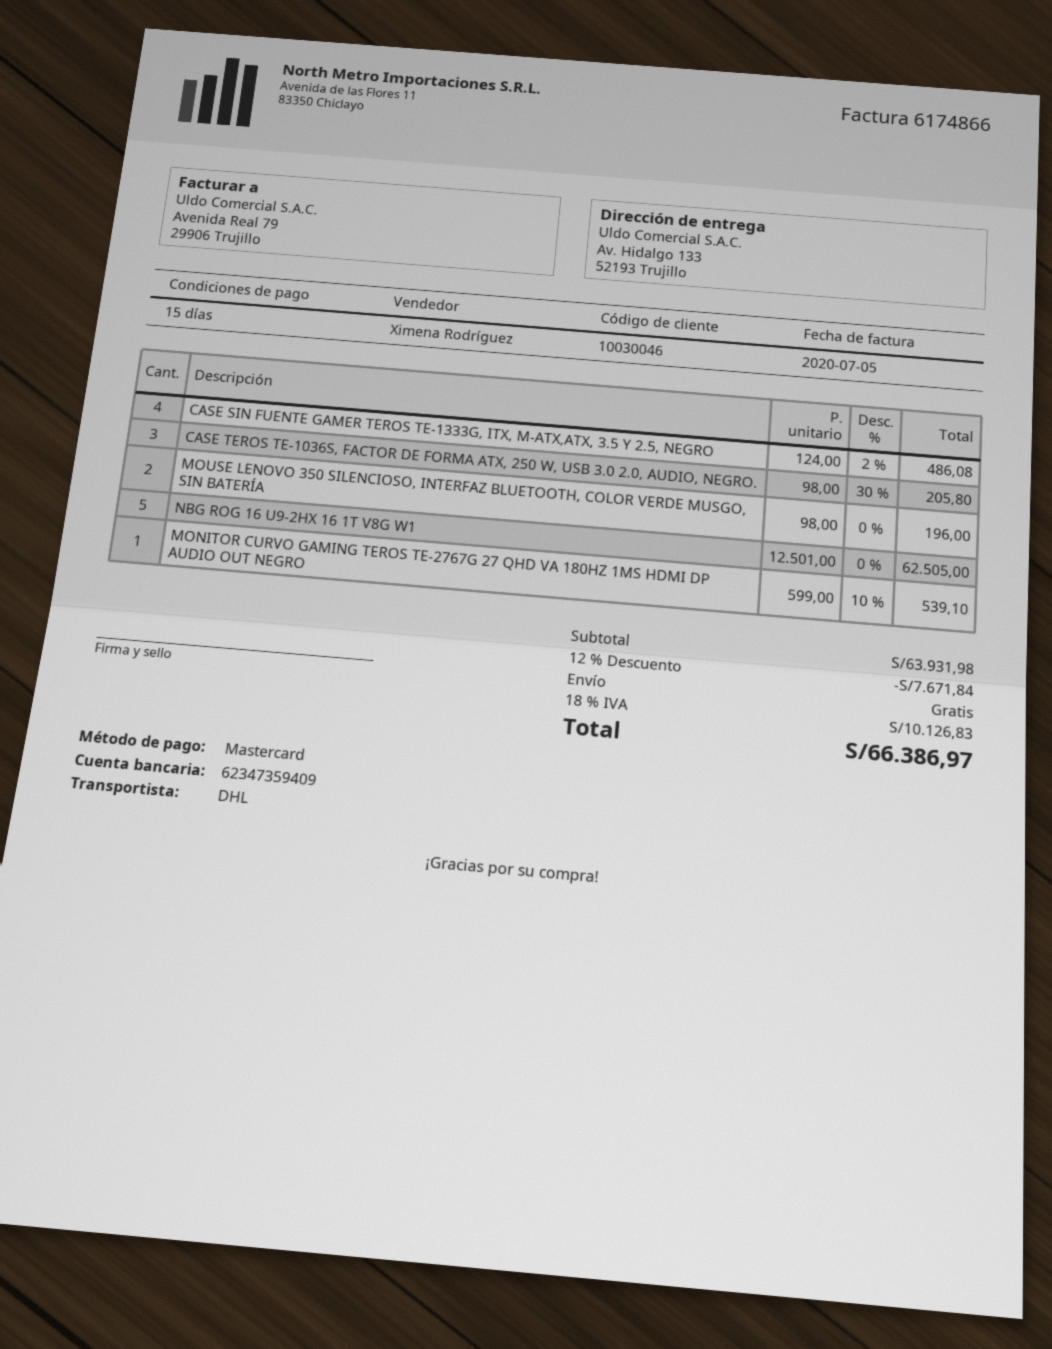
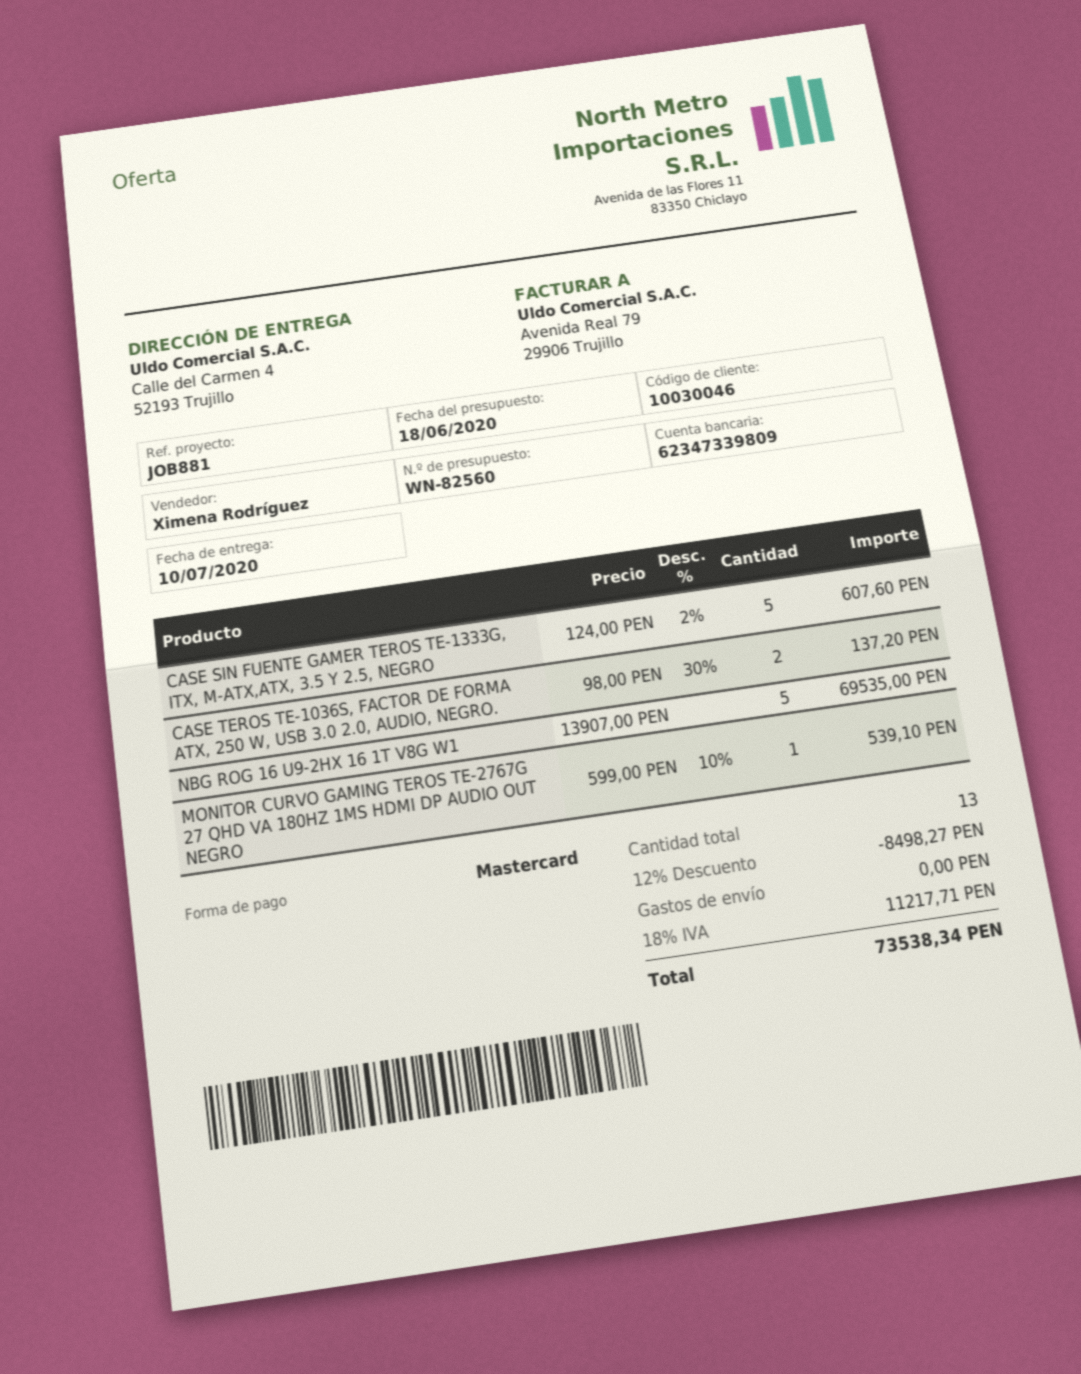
bank account: 62347359409 -> 62347339809
ship to: Av. Hidalgo 133, 52193 Trujillo -> Calle del Carmen 4, 52193 Trujillo
CASE SIN FUENTE GAMER TEROS TE-1333G, ITX, M-ATX,ATX, 3.5 Y 2.5, NEGRO: 4 x 124.00 - 2% = 486.08 -> 5 x 124.00 - 2% = 607.60
CASE TEROS TE-1036S, FACTOR DE FORMA ATX, 250 W, USB 3.0 2.0, AUDIO, NEGRO.: 3 x 98.00 - 30% = 205.80 -> 2 x 98.00 - 30% = 137.20
MOUSE LENOVO 350 SILENCIOSO, INTERFAZ BLUETOOTH, COLOR VERDE MUSGO, SIN BATERÍA: 2 x 98.00 = 196.00 -> none
NBG ROG 16 U9-2HX 16 1T V8G W1: 5 x 12501.00 = 62505.00 -> 5 x 13907.00 = 69535.00
discount: 12% = 7671.84 -> 12% = 8498.27
tax: 18% = 10126.83 -> 18% = 11217.71
total: 66386.97 -> 73538.34

